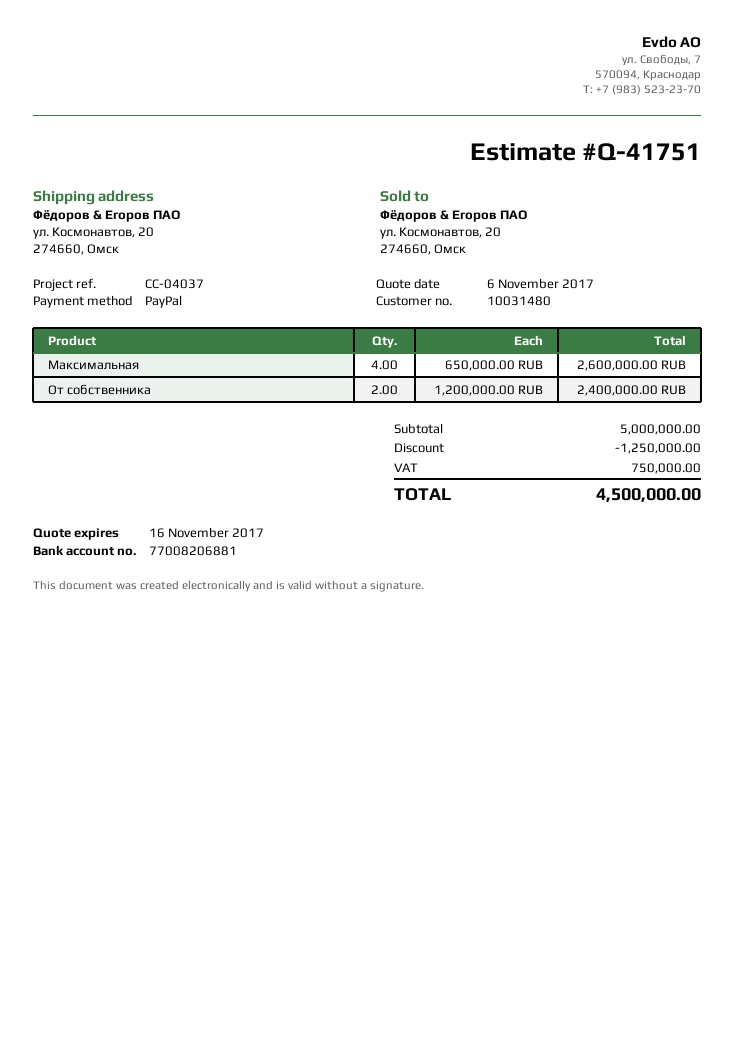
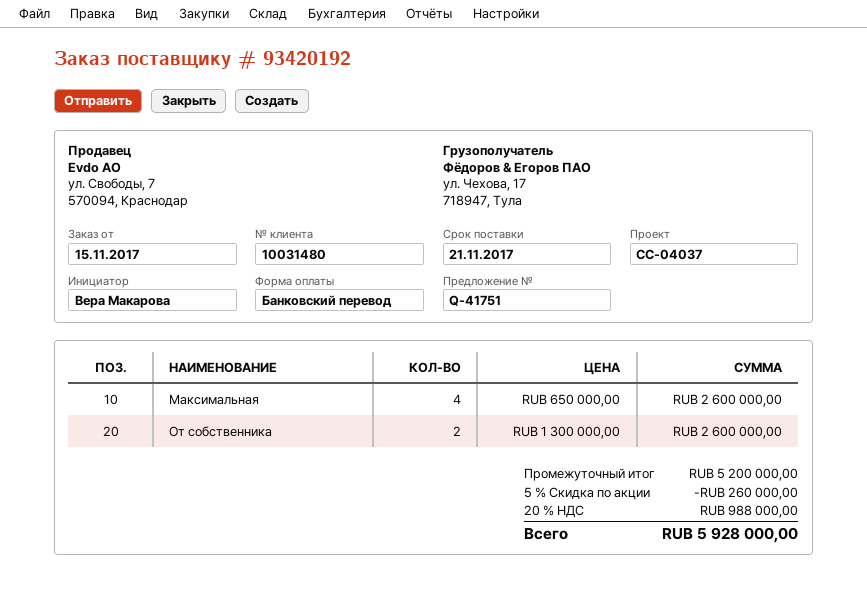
payment method: PayPal -> bank transfer
ship to: ул. Космонавтов, 20, 274660, Омск -> ул. Чехова, 17, 718947, Тула
От собственника: 2 x 1200000.00 = 2400000.00 -> 2 x 1300000.00 = 2600000.00
subtotal: 5000000.00 -> 5200000.00
discount: 1250000.00 -> 260000.00
tax: 750000.00 -> 988000.00
total: 4500000.00 -> 5928000.00

